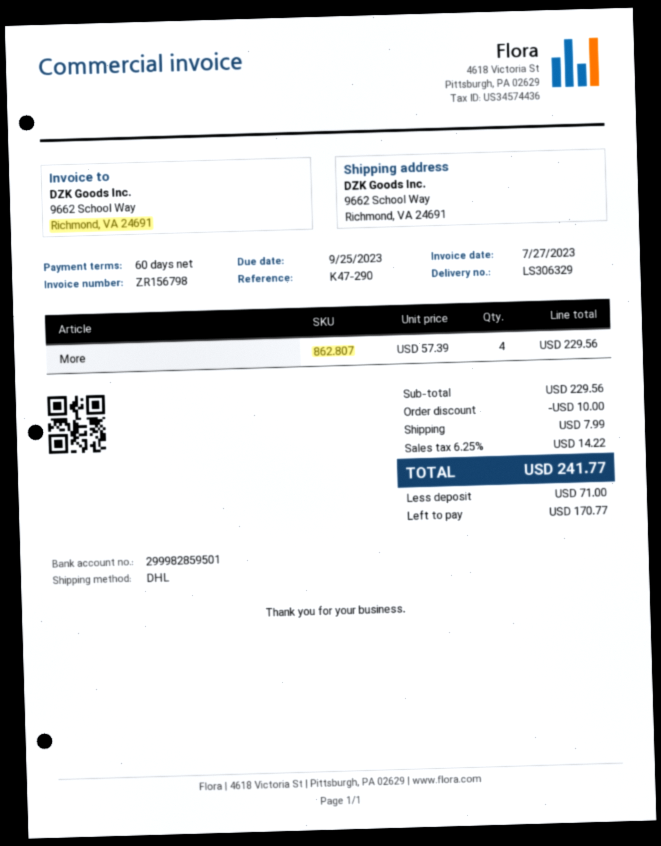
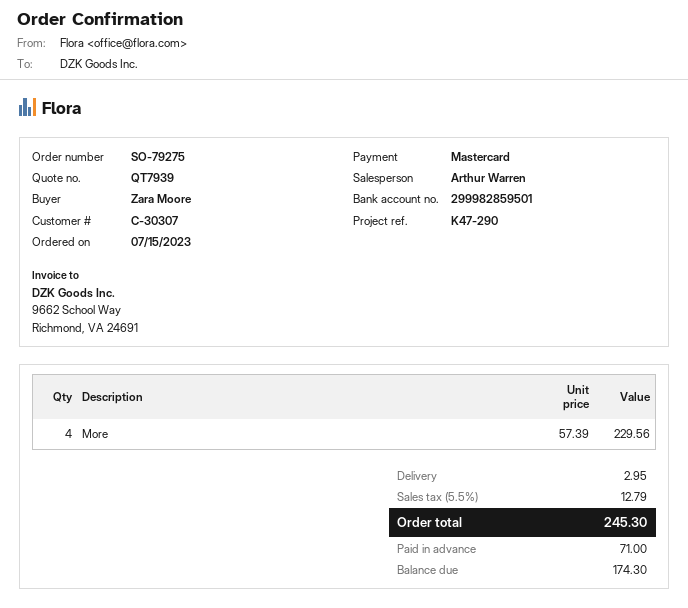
discount: 10.00 -> none
shipping: 7.99 -> 2.95
tax: 6.25% = 14.22 -> 5.5% = 12.79
total: 241.77 -> 245.30
balance: 170.77 -> 174.30

